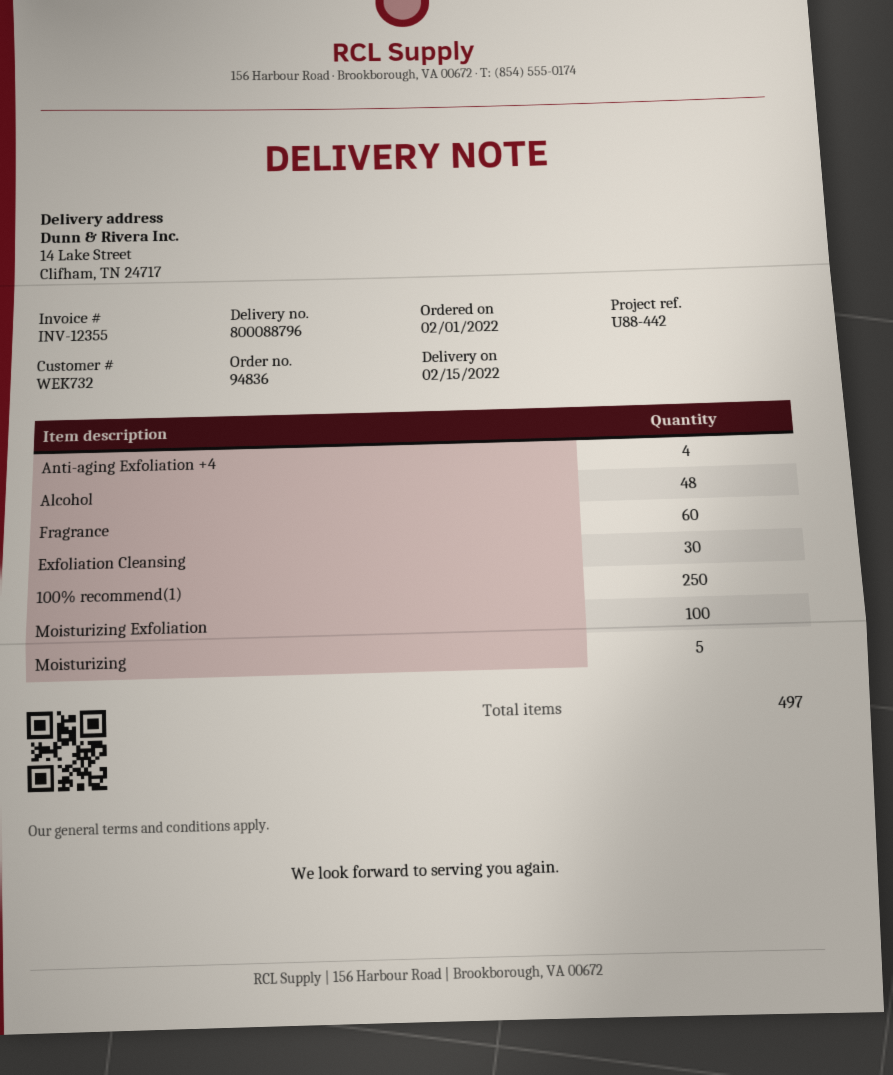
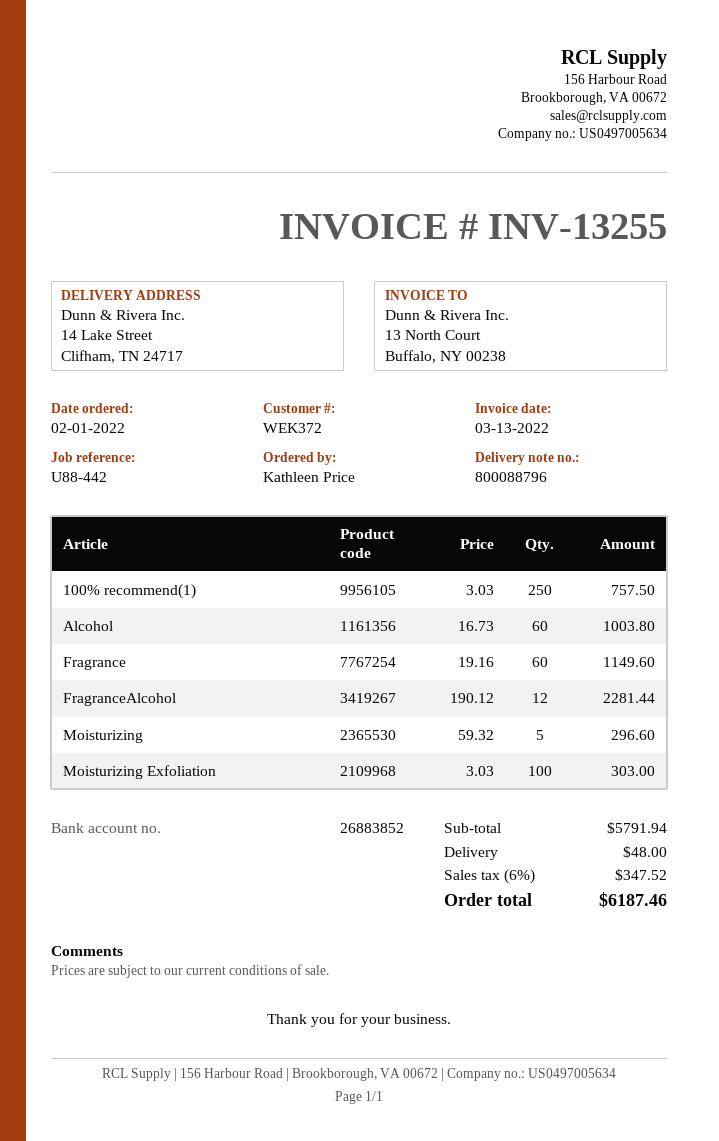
invoice number: INV-12355 -> INV-13255
customer number: WEK732 -> WEK372
Anti-aging Exfoliation +4: 4 -> none
Alcohol: 48 -> 60
Exfoliation Cleansing: 30 -> none
FragranceAlcohol: none -> 12

